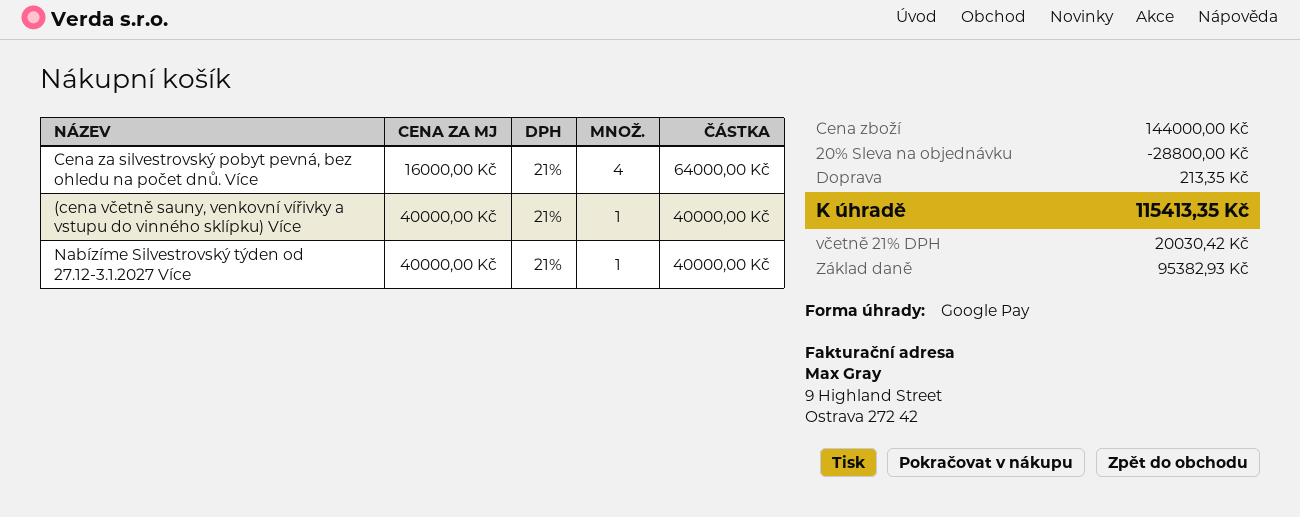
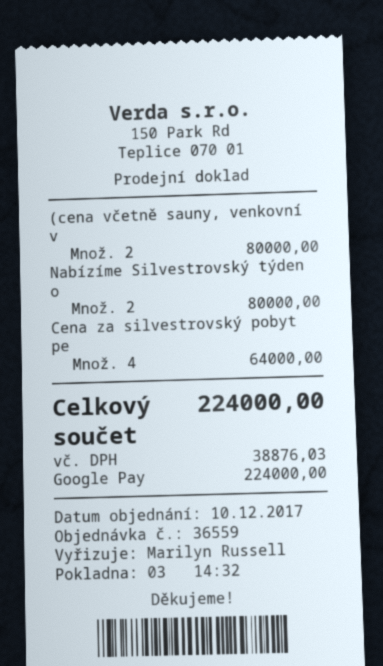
(cena včetně sauny, venkovní vířivky a vstupu do vinného sklípku) Více: 1 for 40000.00 -> 2 for 80000.00
Nabízíme Silvestrovský týden od 27.12-3.1.2027 Více: 1 for 40000.00 -> 2 for 80000.00
discount: 20% = 28800.00 -> none
shipping: 213.35 -> none
tax: 20030.42 -> 38876.03
total: 115413.35 -> 224000.00

